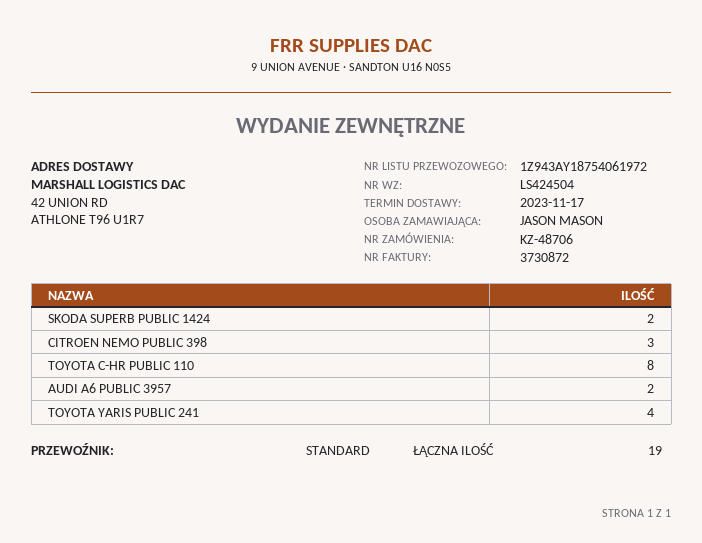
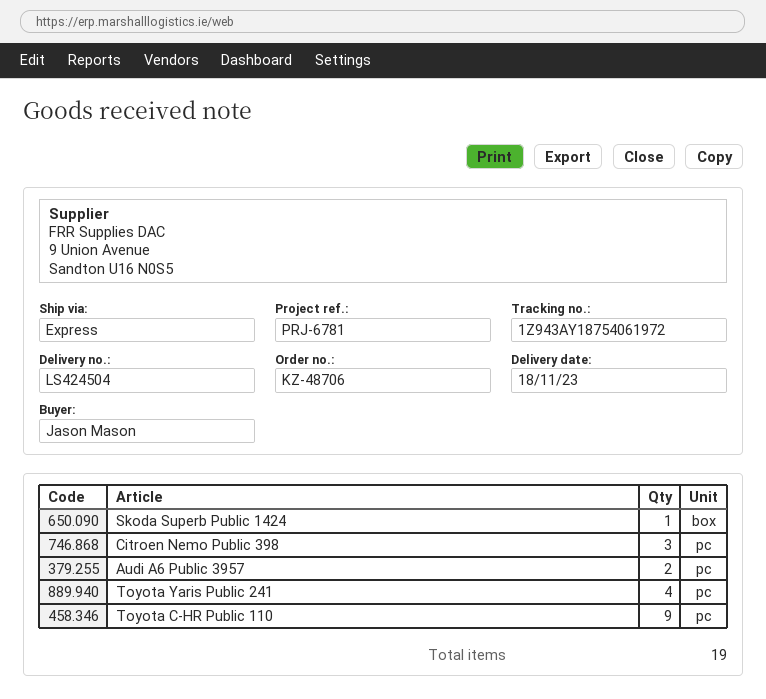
delivery date: 2023-11-17 -> 2023-11-18
shipping method: standard -> express
SKODA SUPERB PUBLIC 1424: 2 -> 1
TOYOTA C-HR PUBLIC 110: 8 -> 9

